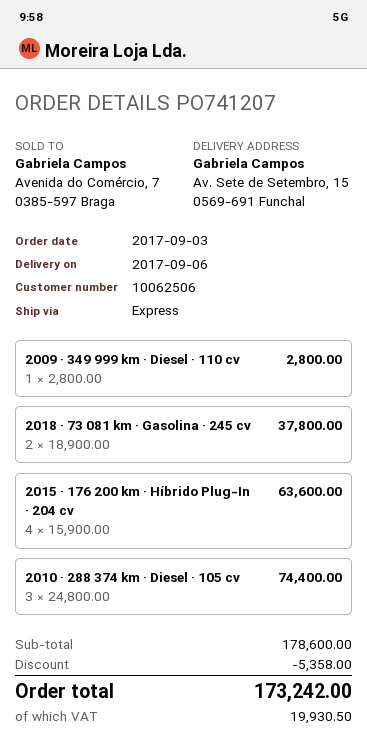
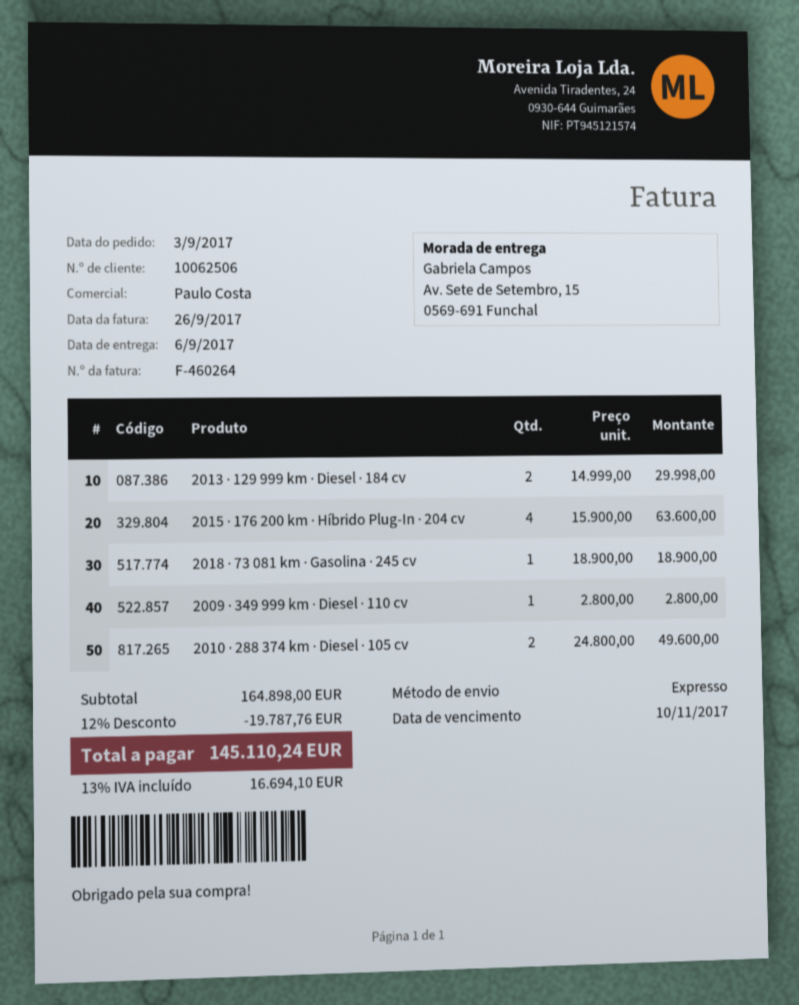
2018 · 73 081 km · Gasolina · 245 cv: 2 x 18900.00 = 37800.00 -> 1 x 18900.00 = 18900.00
2010 · 288 374 km · Diesel · 105 cv: 3 x 24800.00 = 74400.00 -> 2 x 24800.00 = 49600.00
2013 · 129 999 km · Diesel · 184 cv: none -> 2 x 14999.00 = 29998.00
subtotal: 178600.00 -> 164898.00
discount: 5358.00 -> 19787.76
tax: 19930.50 -> 16694.10
total: 173242.00 -> 145110.24

